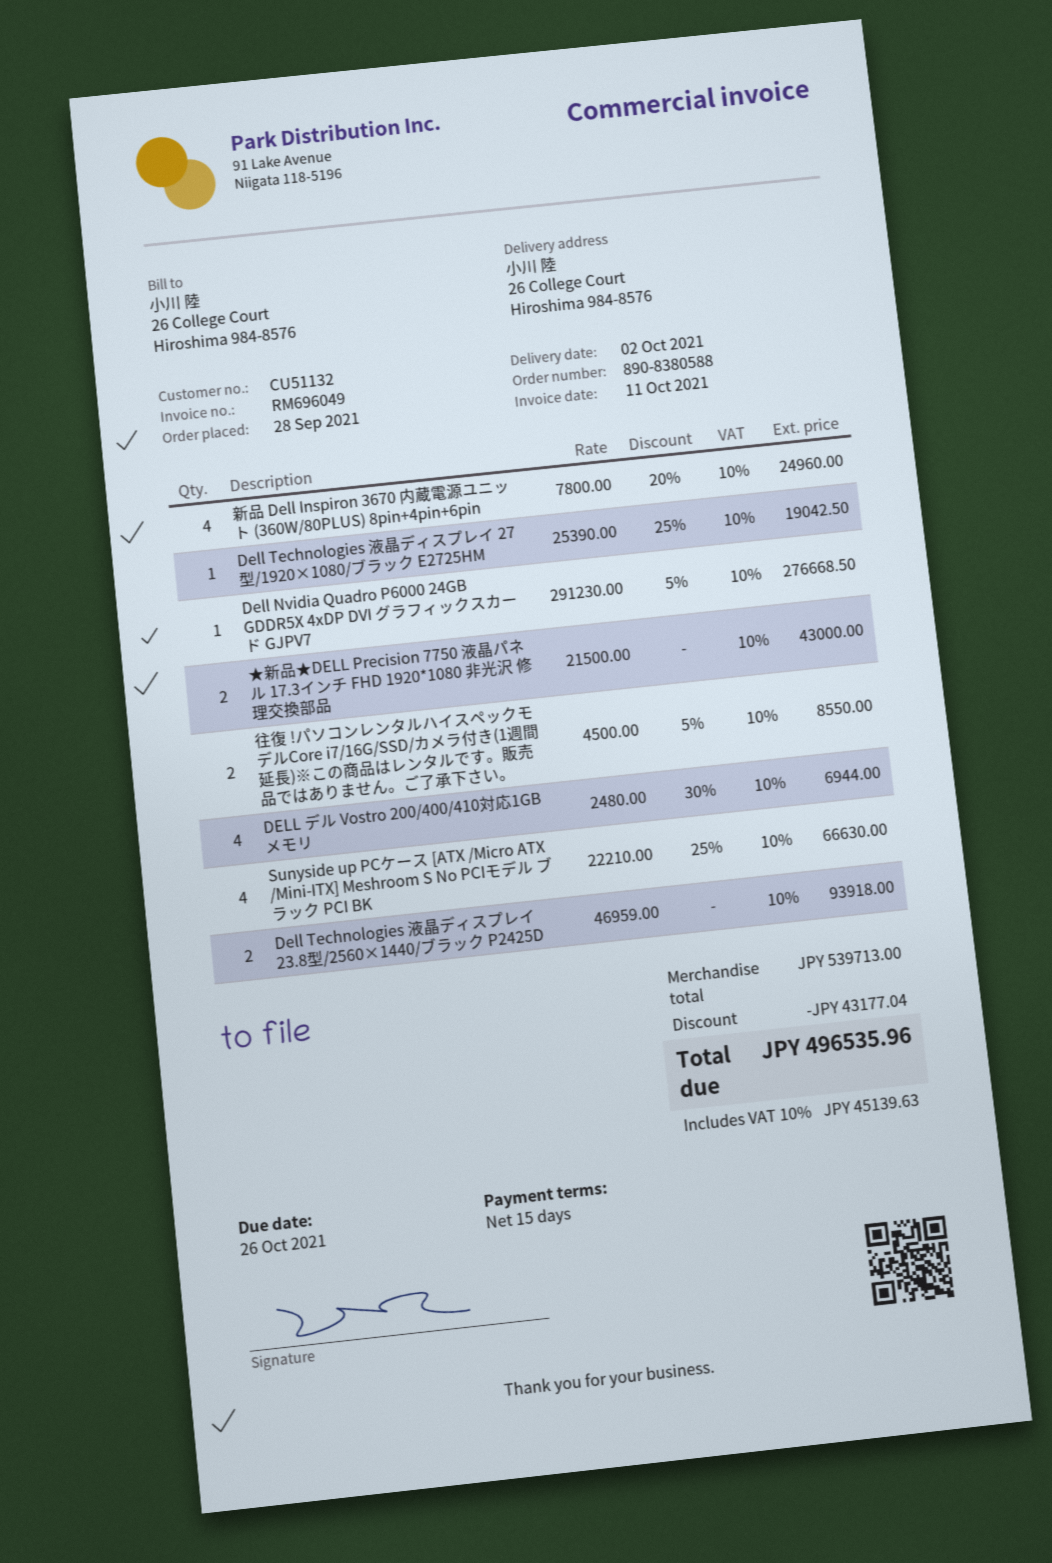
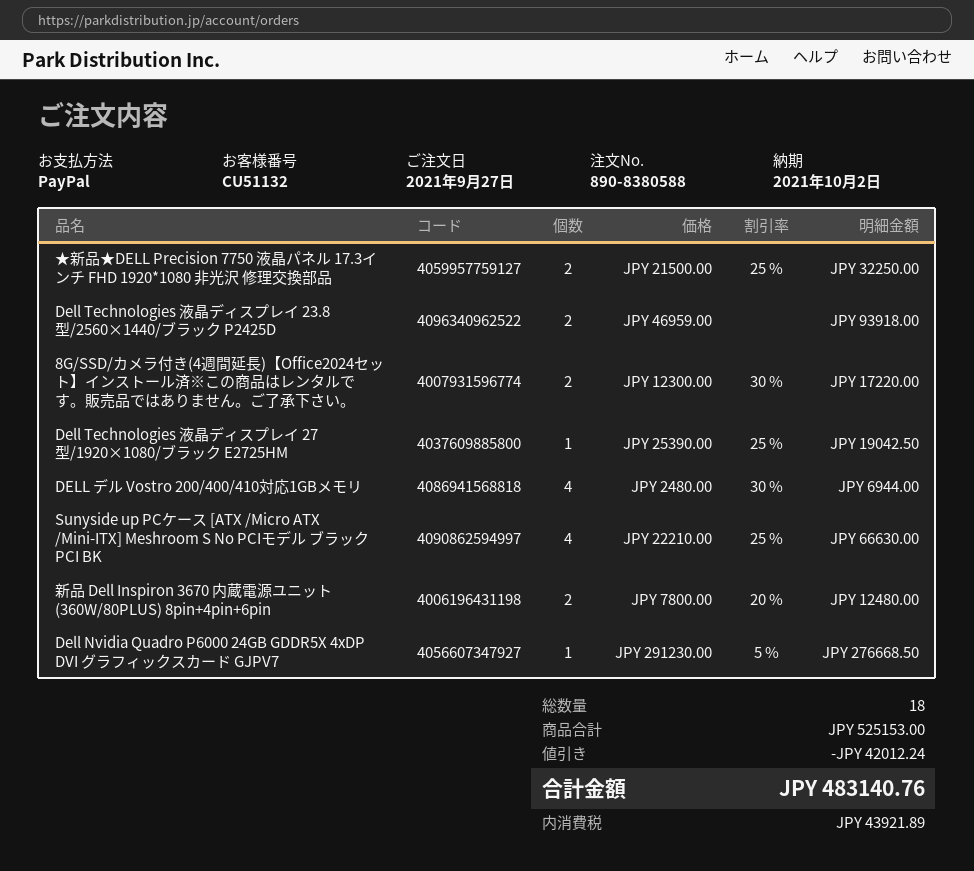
order date: 2021-09-28 -> 2021-09-27
新品 Dell Inspiron 3670 内蔵電源ユニット (360W/80PLUS) 8pin+4pin+6pin: 4 x 7800.00 - 20% = 24960.00 -> 2 x 7800.00 - 20% = 12480.00
★新品★DELL Precision 7750 液晶パネル 17.3インチ FHD 1920*1080 非光沢 修理交換部品: 2 x 21500.00 = 43000.00 -> 2 x 21500.00 - 25% = 32250.00
往復 !パソコンレンタルハイスペックモデルCore i7/16G/SSD/カメラ付き(1週間延長)※この商品はレンタルです。販売品ではありません。ご了承下さい。: 2 x 4500.00 - 5% = 8550.00 -> none
8G/SSD/カメラ付き(4週間延長)【Office2024セット】インストール済※この商品はレンタルです。販売品ではありません。ご了承下さい。: none -> 2 x 12300.00 - 30% = 17220.00
subtotal: 539713.00 -> 525153.00
discount: 43177.04 -> 42012.24
tax: 45139.63 -> 43921.89
total: 496535.96 -> 483140.76

